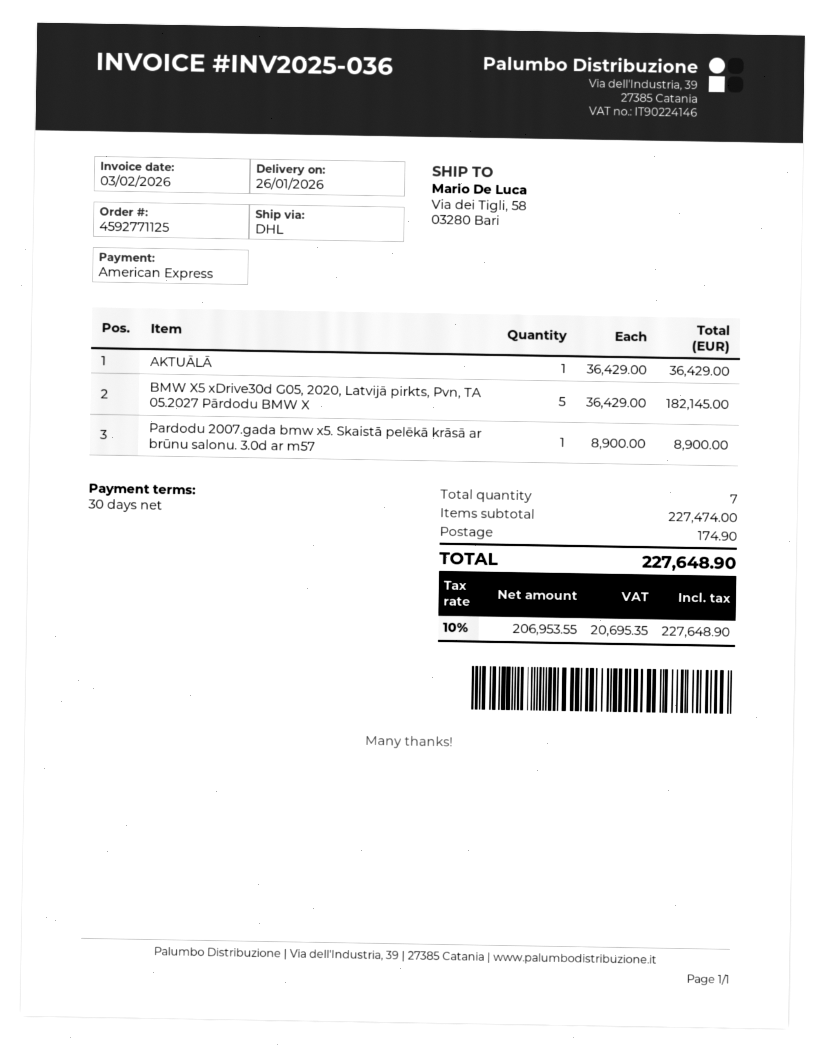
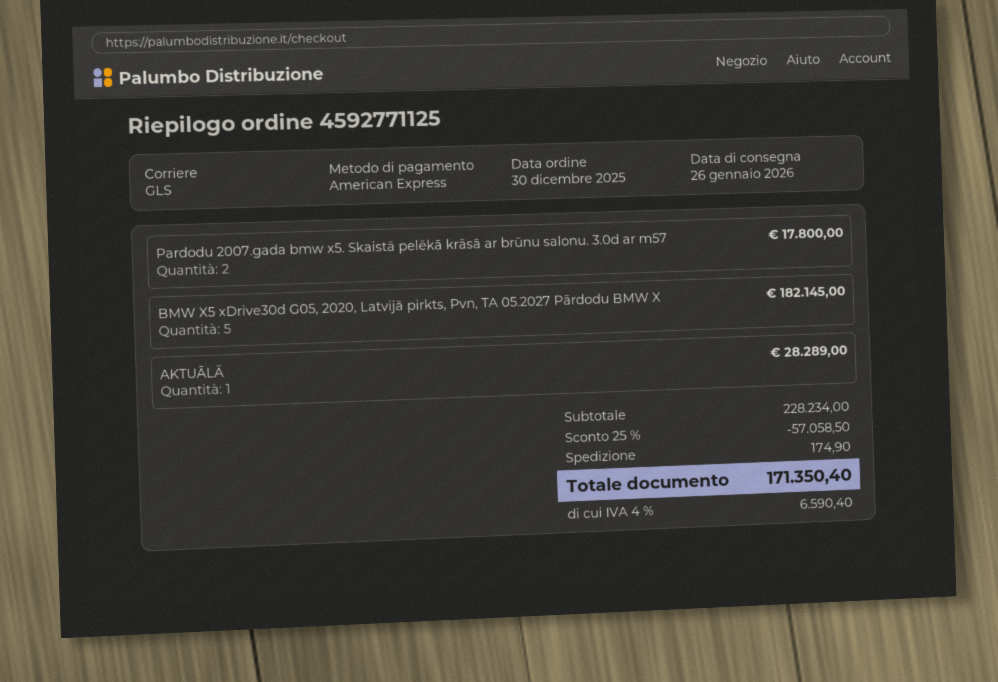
shipping method: DHL -> GLS
AKTUĀLĀ: 1 for 36429.00 -> 1 for 28289.00
Pardodu 2007.gada bmw x5. Skaistā pelēkā krāsā ar brūnu salonu. 3.0d ar m57: 1 for 8900.00 -> 2 for 17800.00
subtotal: 227474.00 -> 228234.00
discount: none -> 25% = 57058.50
tax: 10% = 20695.35 -> 4% = 6590.40
total: 227648.90 -> 171350.40

